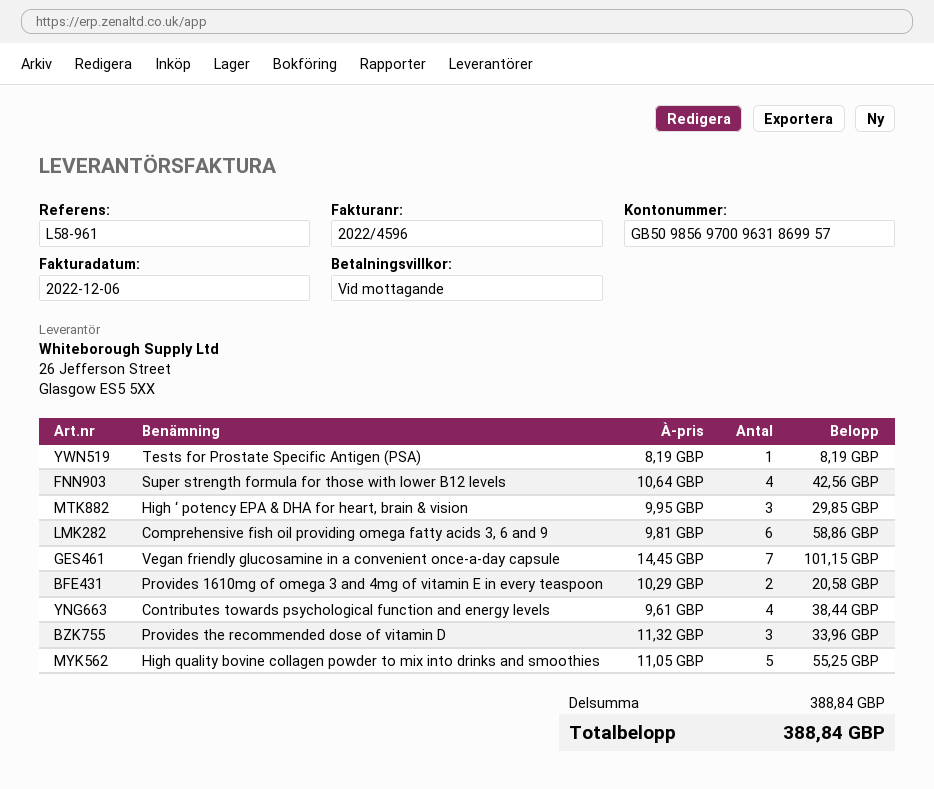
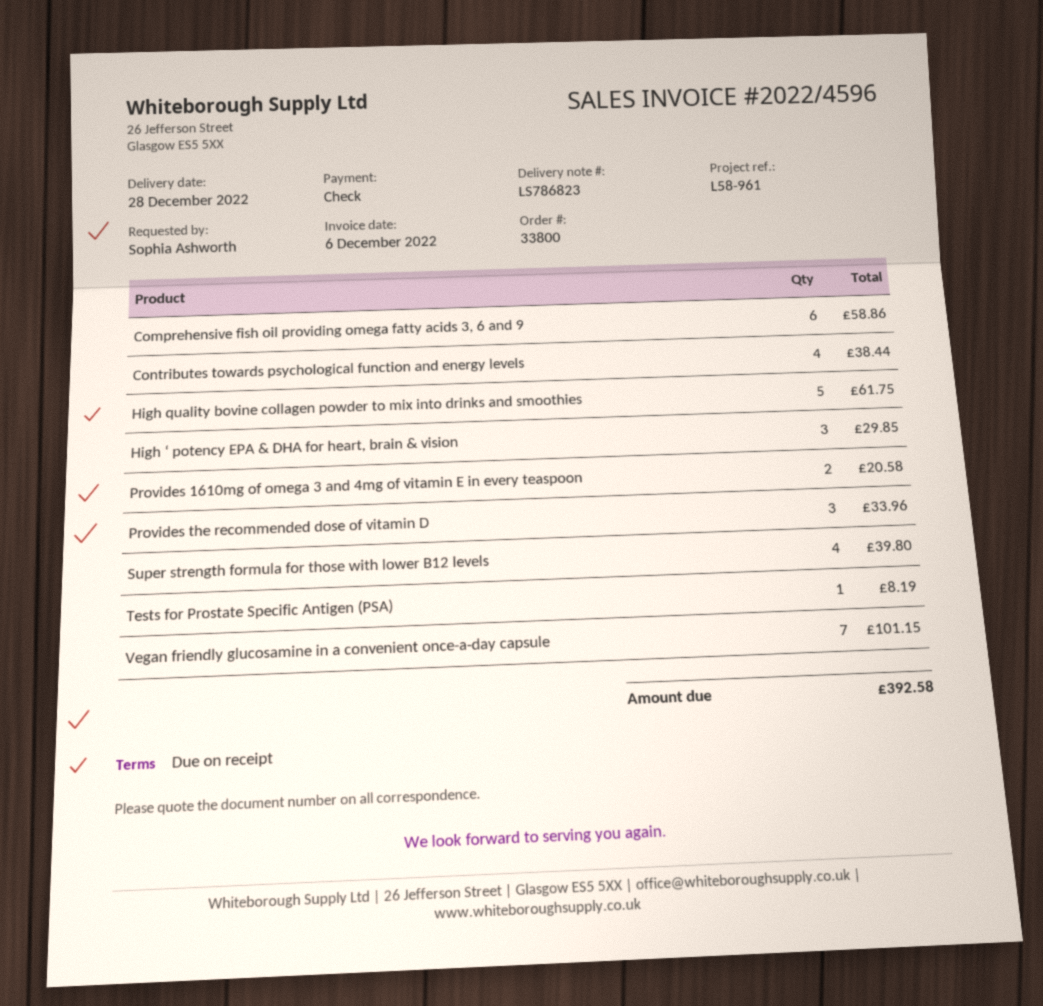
Super strength formula for those with lower B12 levels: 4 for 42.56 -> 4 for 39.80
High quality bovine collagen powder to mix into drinks and smoothies: 5 for 55.25 -> 5 for 61.75
total: 388.84 -> 392.58

